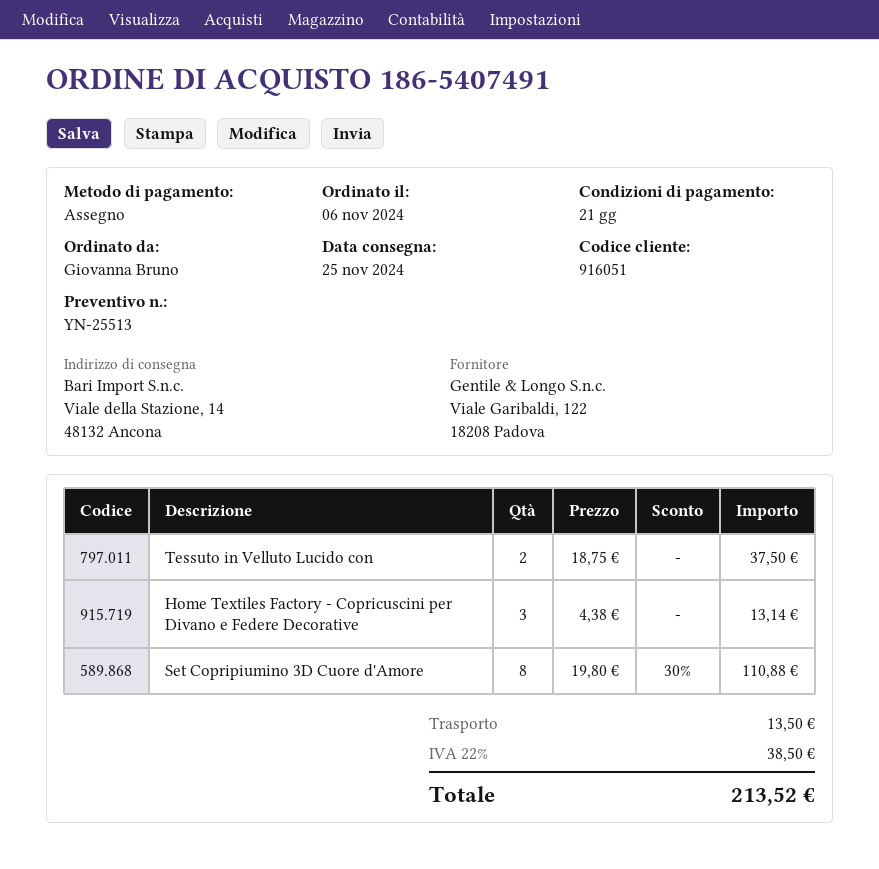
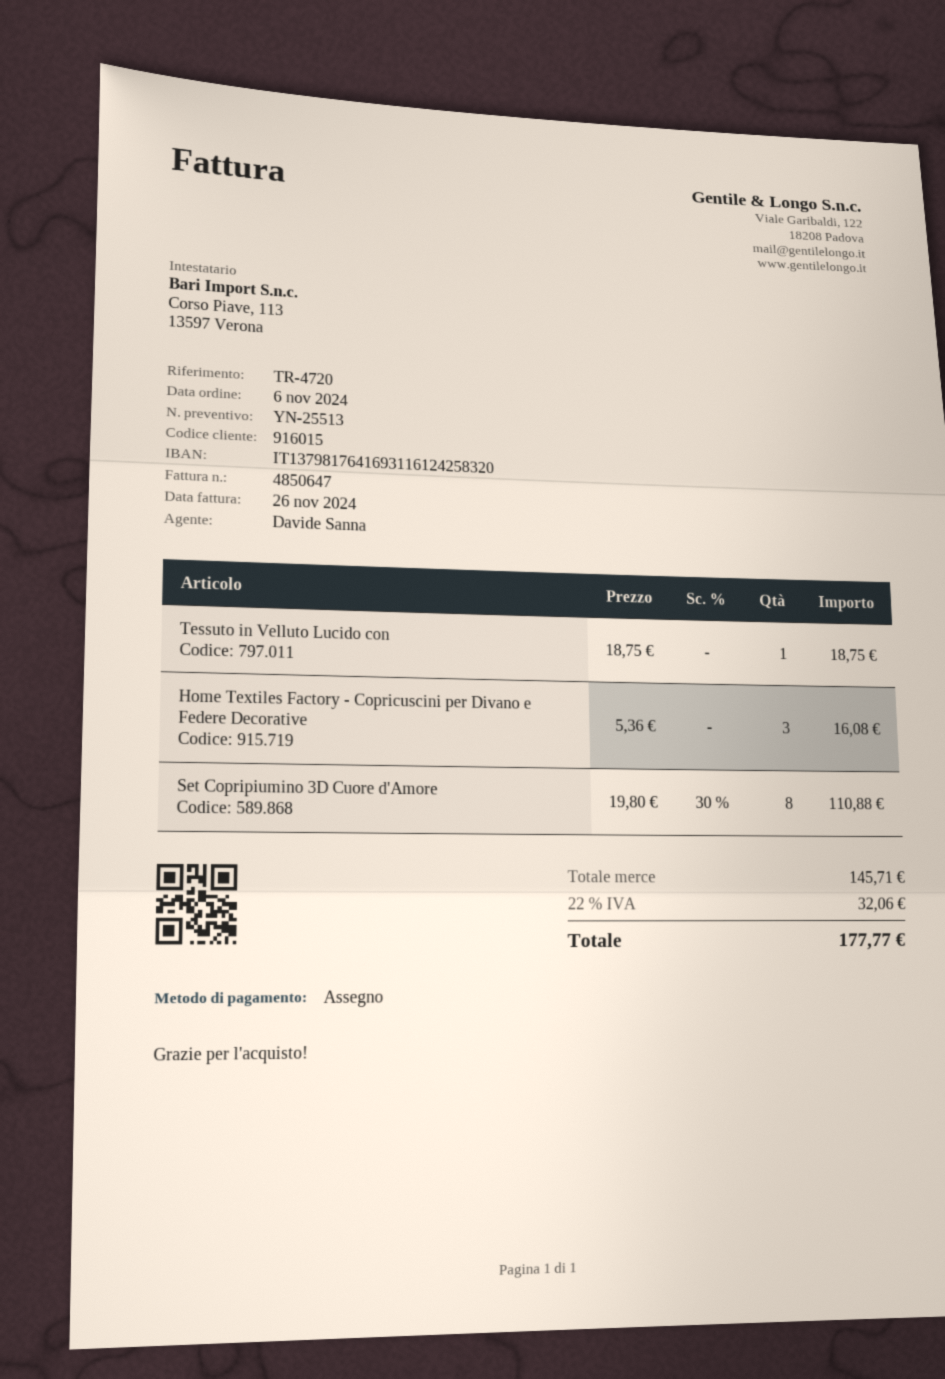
customer number: 916051 -> 916015
Tessuto in Velluto Lucido con: 2 x 18.75 = 37.50 -> 1 x 18.75 = 18.75
Home Textiles Factory - Copricuscini per Divano e Federe Decorative: 3 x 4.38 = 13.14 -> 3 x 5.36 = 16.08
shipping: 13.50 -> none
tax: 22% = 38.50 -> 22% = 32.06
total: 213.52 -> 177.77

